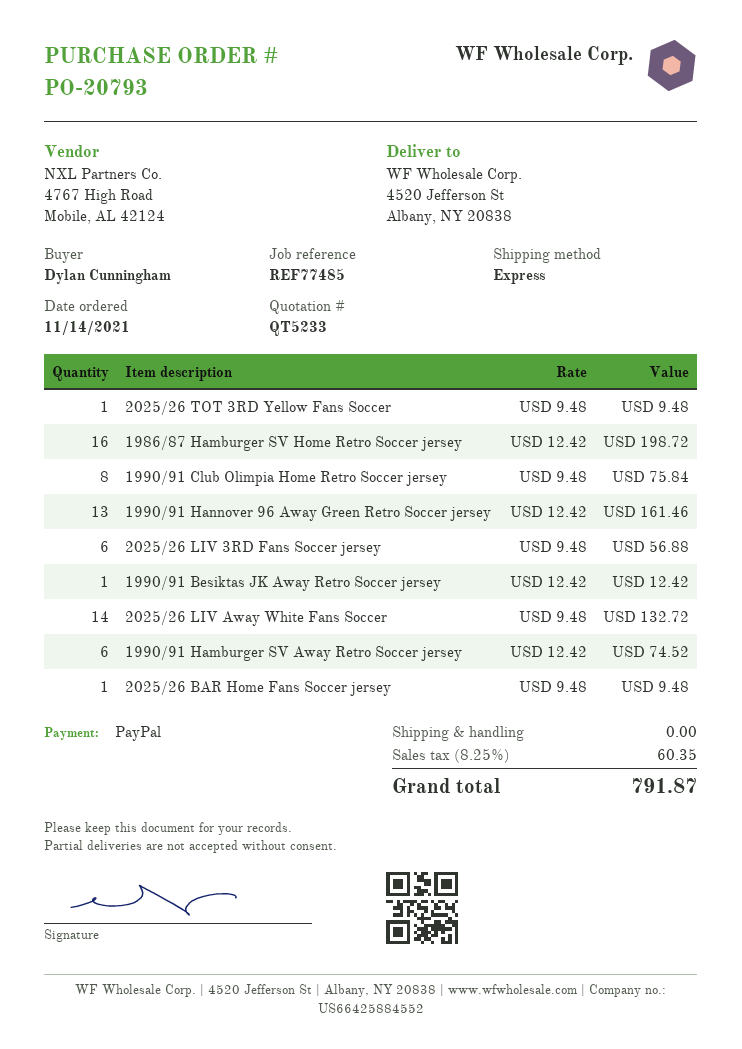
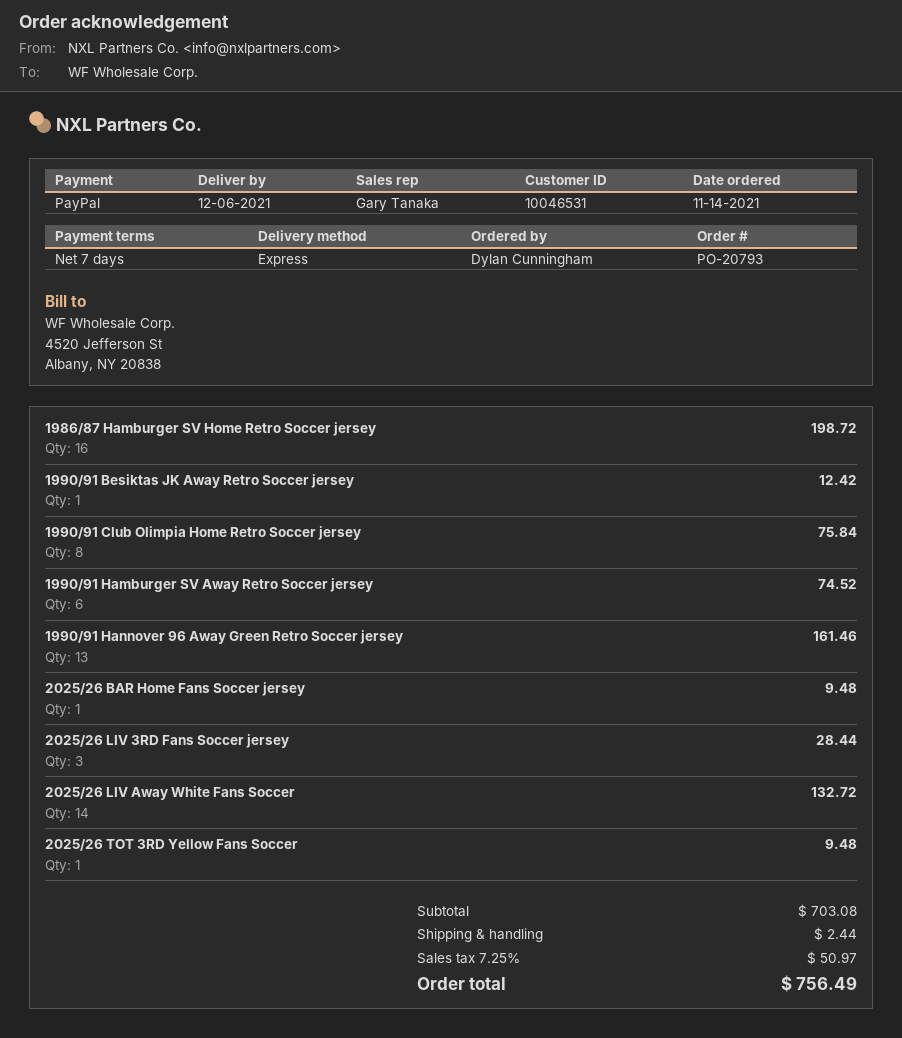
2025/26 LIV 3RD Fans Soccer jersey: 6 for 56.88 -> 3 for 28.44
shipping: 0.00 -> 2.44
tax: 8.25% = 60.35 -> 7.25% = 50.97
total: 791.87 -> 756.49

